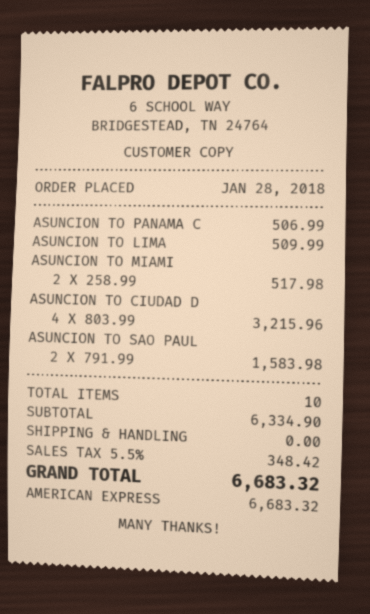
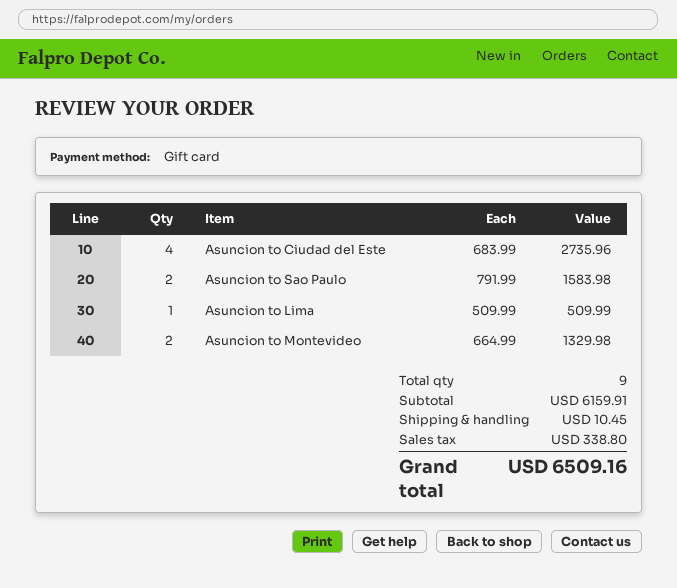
payment method: American Express -> gift card
ASUNCION TO PANAMA C: 1 x 506.99 = 506.99 -> none
ASUNCION TO MIAMI: 2 x 258.99 = 517.98 -> none
ASUNCION TO CIUDAD D: 4 x 803.99 = 3215.96 -> 4 x 683.99 = 2735.96
Asuncion to Montevideo: none -> 2 x 664.99 = 1329.98
total quantity: 10 -> 9
subtotal: 6334.90 -> 6159.91
shipping: 0.00 -> 10.45
tax: 348.42 -> 338.80
total: 6683.32 -> 6509.16

